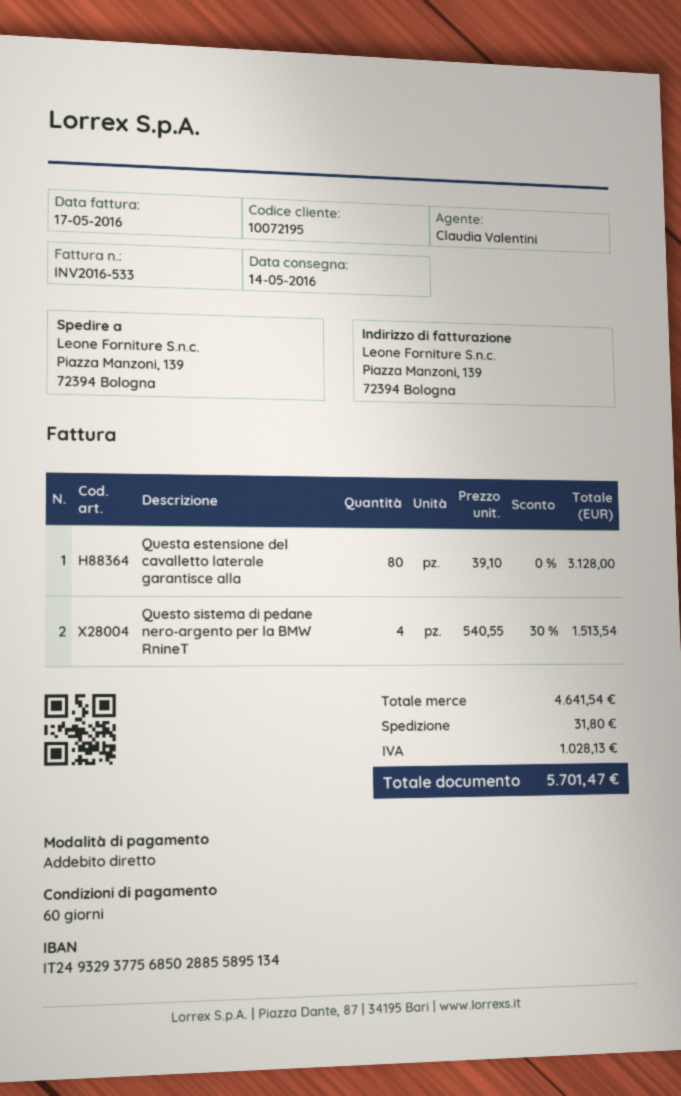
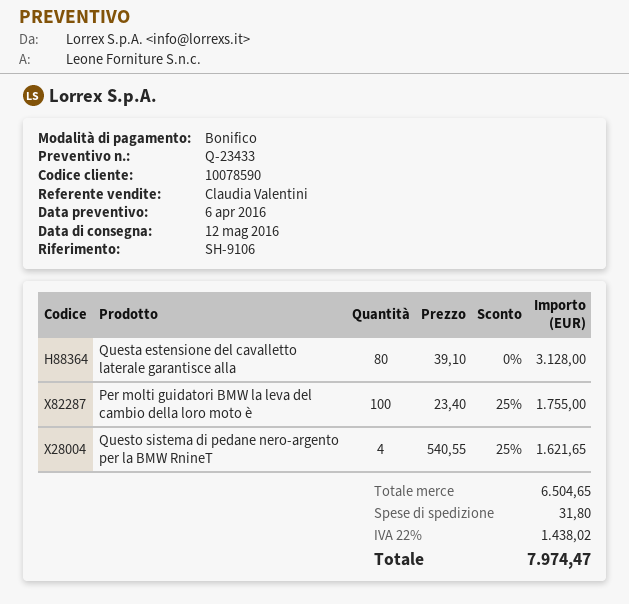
delivery date: 2016-05-14 -> 2016-05-12
customer number: 10072195 -> 10078590
payment method: direct debit -> bank transfer
Questo sistema di pedane nero-argento per la BMW RnineT: 4 x 540.55 - 30% = 1513.54 -> 4 x 540.55 - 25% = 1621.65
Per molti guidatori BMW la leva del cambio della loro moto è: none -> 100 x 23.40 - 25% = 1755.00
subtotal: 4641.54 -> 6504.65
tax: 1028.13 -> 1438.02
total: 5701.47 -> 7974.47

